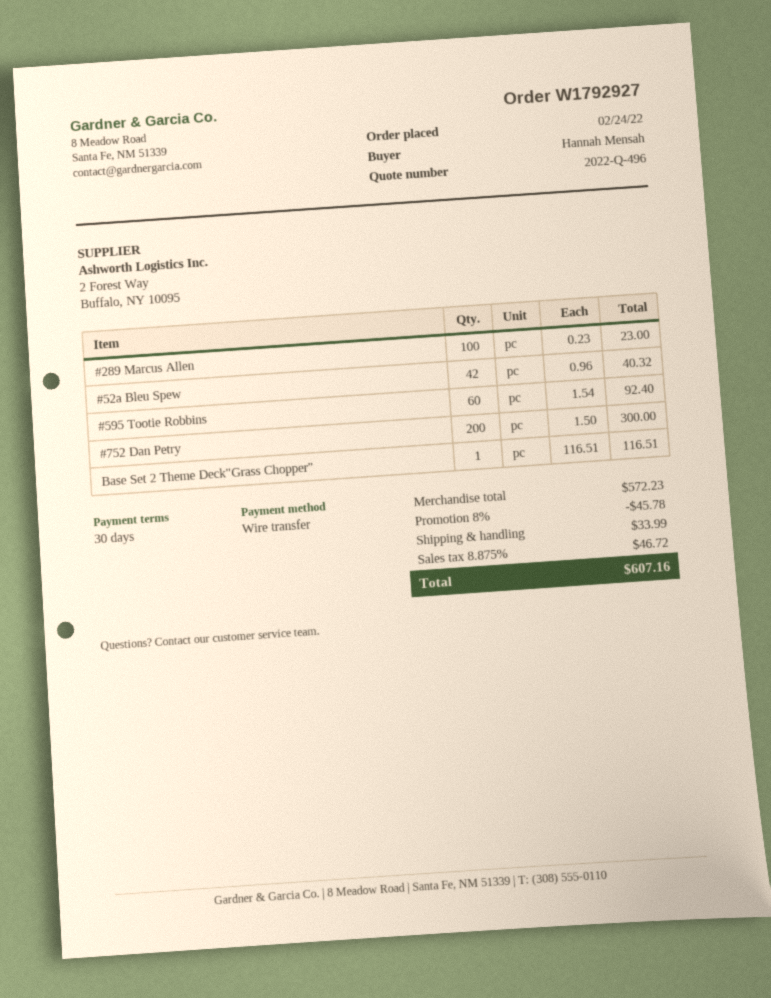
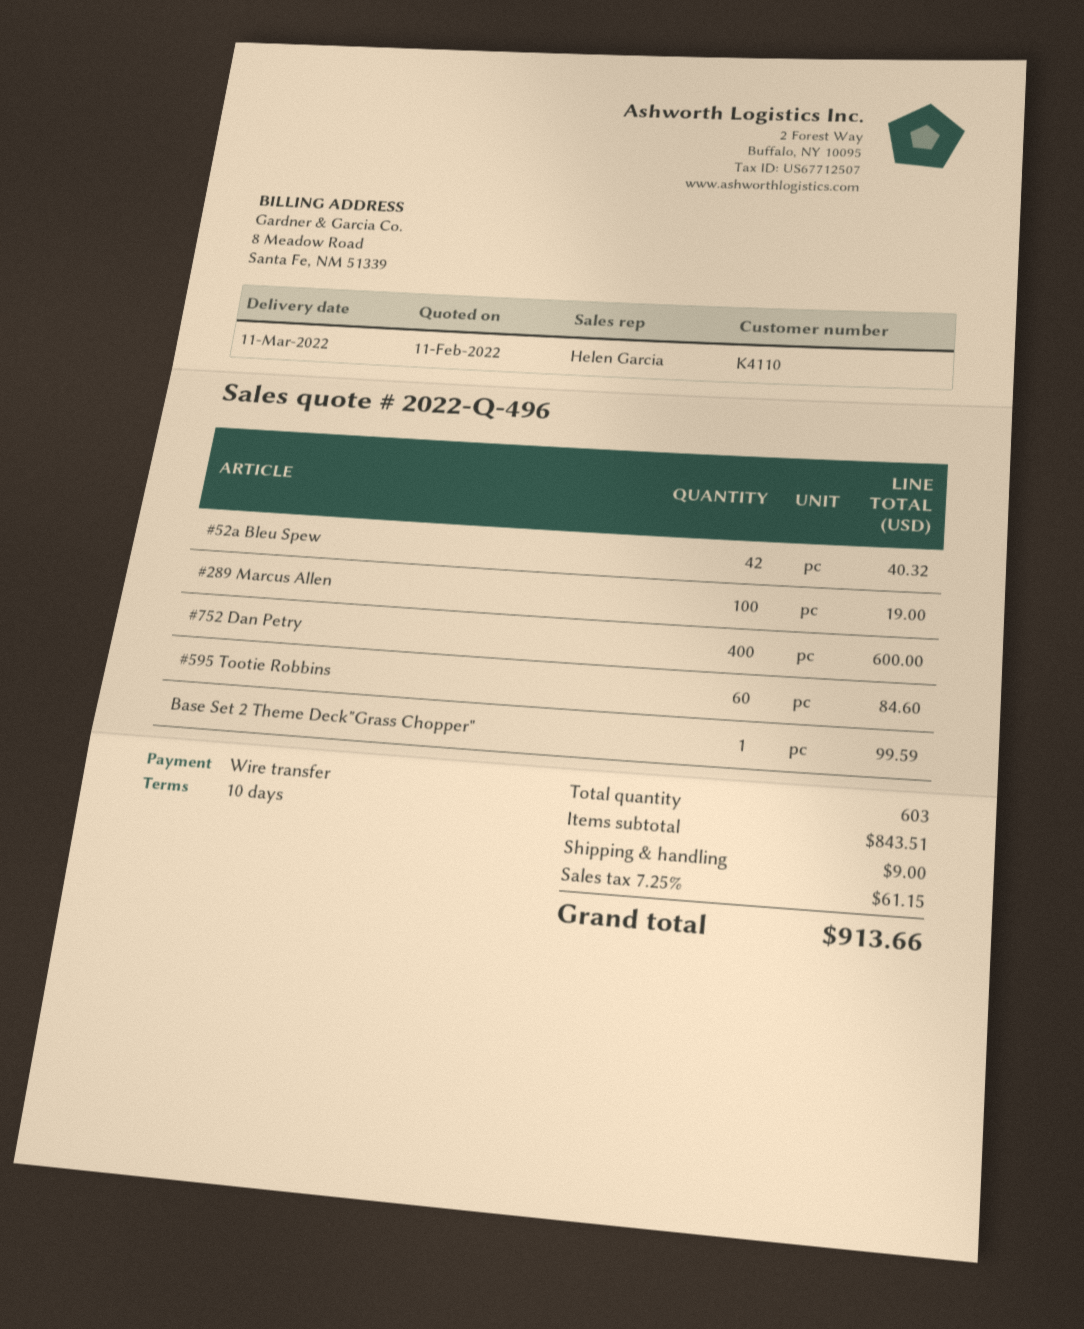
payment terms: 30 days -> 10 days
#289 Marcus Allen: 100 for 23.00 -> 100 for 19.00
#595 Tootie Robbins: 60 for 92.40 -> 60 for 84.60
#752 Dan Petry: 200 for 300.00 -> 400 for 600.00
Base Set 2 Theme Deck"Grass Chopper": 1 for 116.51 -> 1 for 99.59
subtotal: 572.23 -> 843.51
discount: 8% = 45.78 -> none
shipping: 33.99 -> 9.00
tax: 8.875% = 46.72 -> 7.25% = 61.15
total: 607.16 -> 913.66

